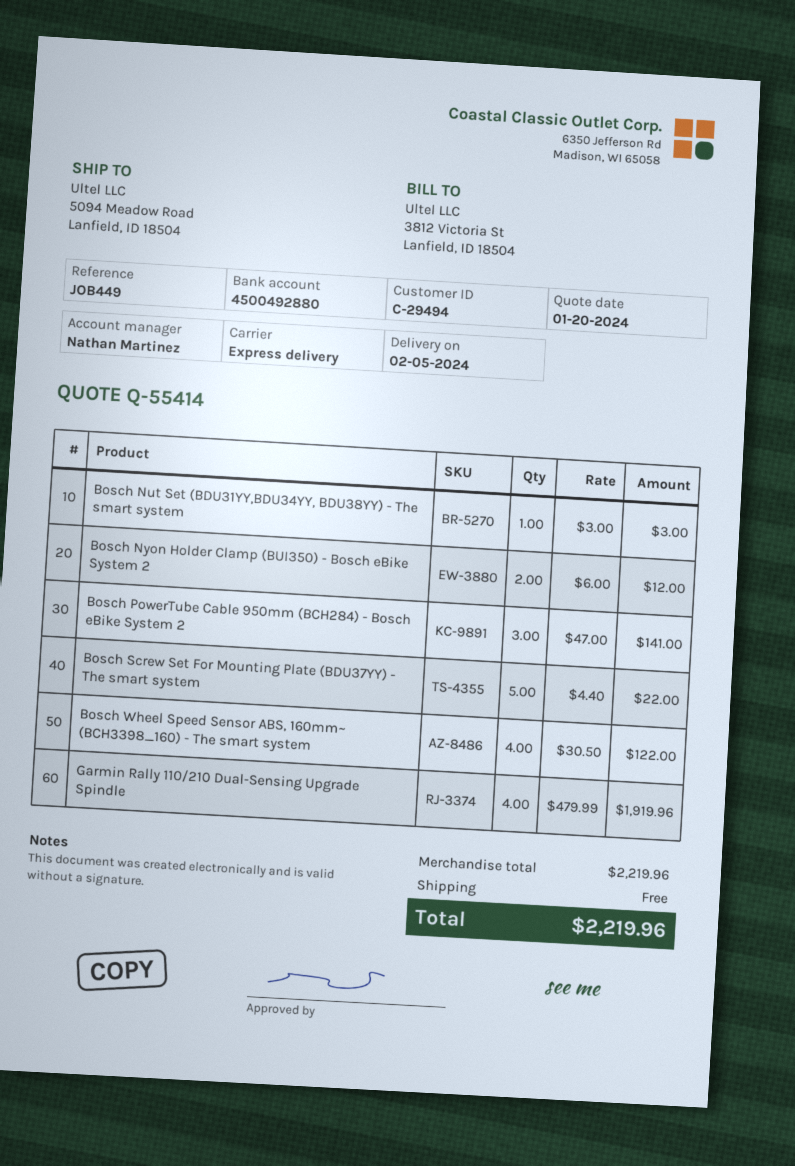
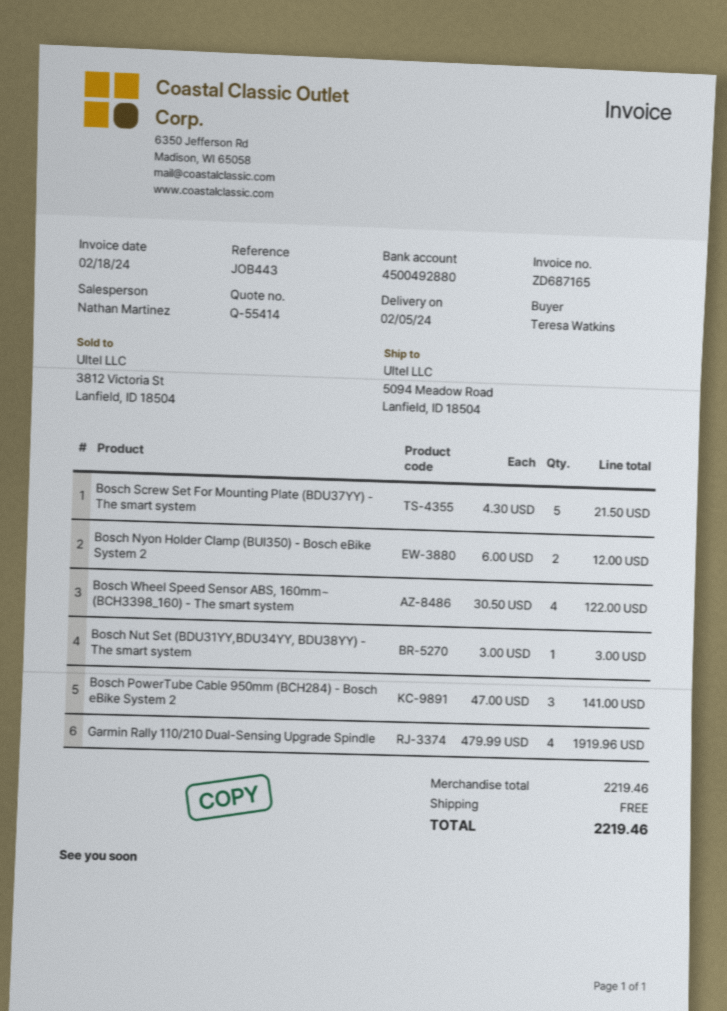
reference: JOB449 -> JOB443
Bosch Screw Set For Mounting Plate (BDU37YY) - The smart system: 5 x 4.40 = 22.00 -> 5 x 4.30 = 21.50
subtotal: 2219.96 -> 2219.46
total: 2219.96 -> 2219.46

